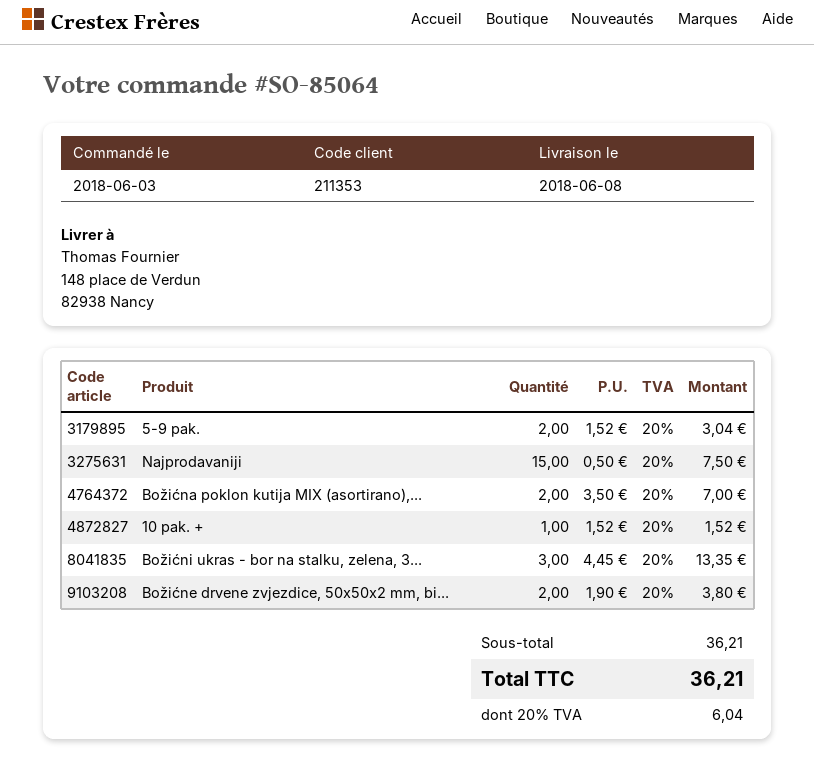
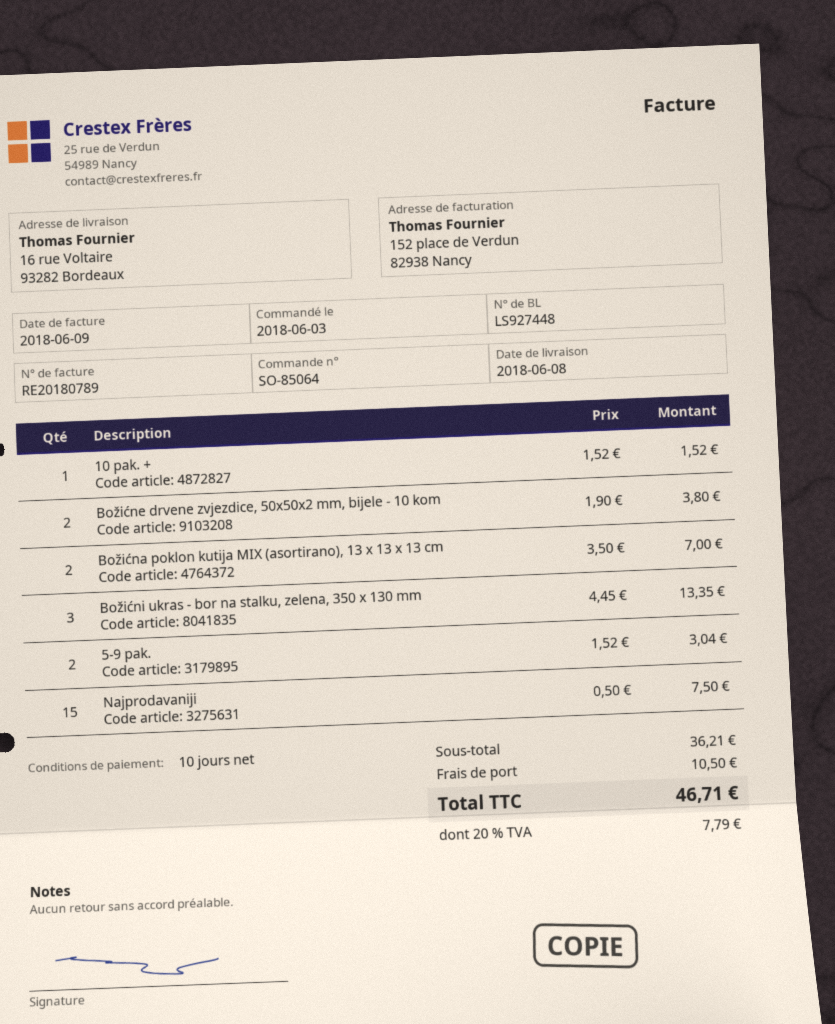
ship to: 148 place de Verdun, 82938 Nancy -> 16 rue Voltaire, 93282 Bordeaux
shipping: none -> 10.50
tax: 20% = 6.04 -> 20% = 7.79
total: 36.21 -> 46.71

